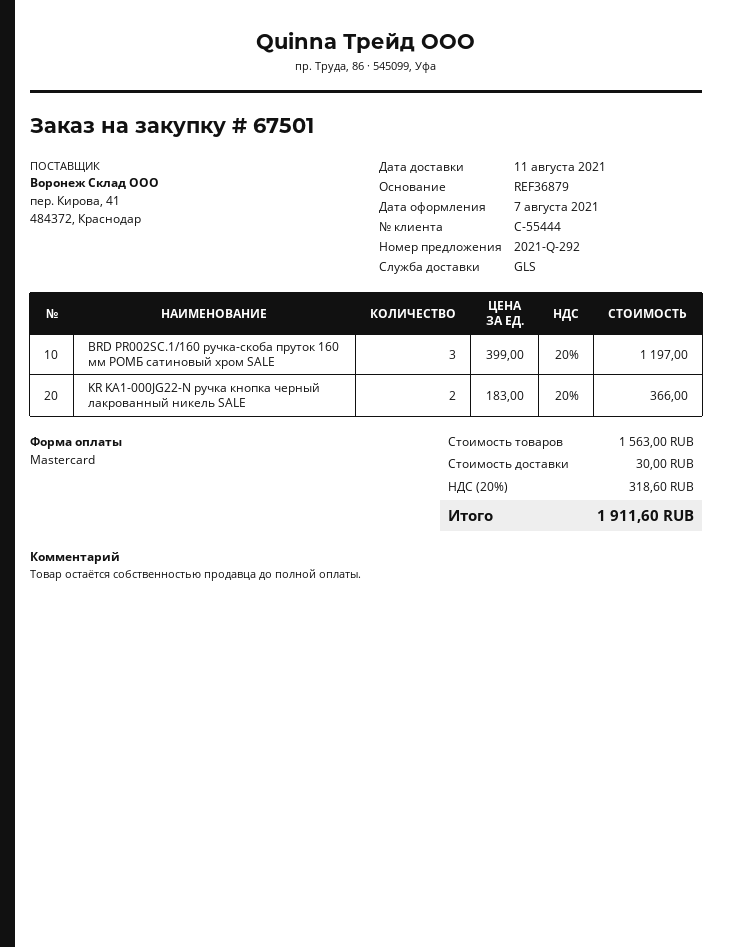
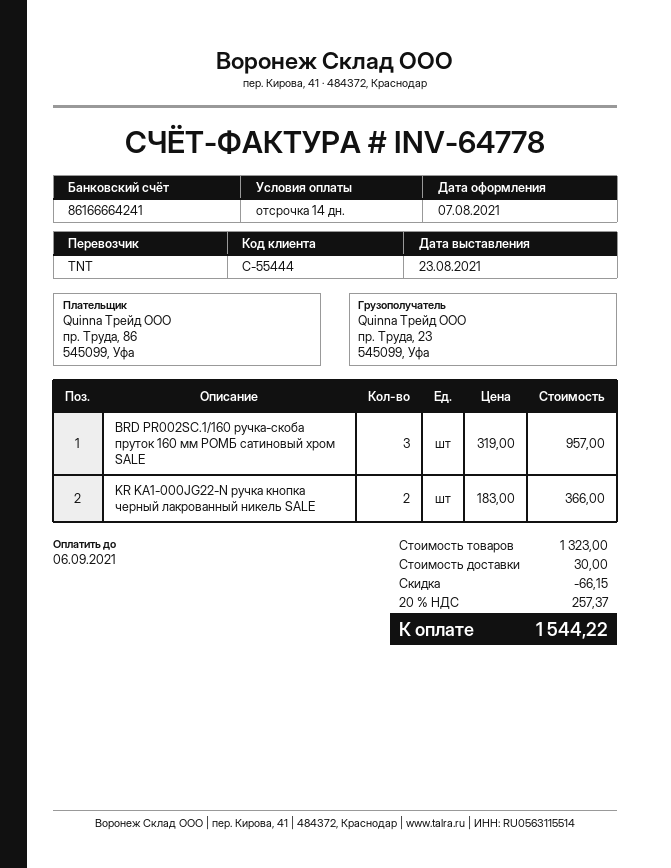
shipping method: GLS -> TNT
BRD PR002SC.1/160 ручка-скоба пруток 160 мм РОМБ сатиновый хром SALE: 3 x 399.00 = 1197.00 -> 3 x 319.00 = 957.00
subtotal: 1563.00 -> 1323.00
discount: none -> 66.15
tax: 20% = 318.60 -> 20% = 257.37
total: 1911.60 -> 1544.22

